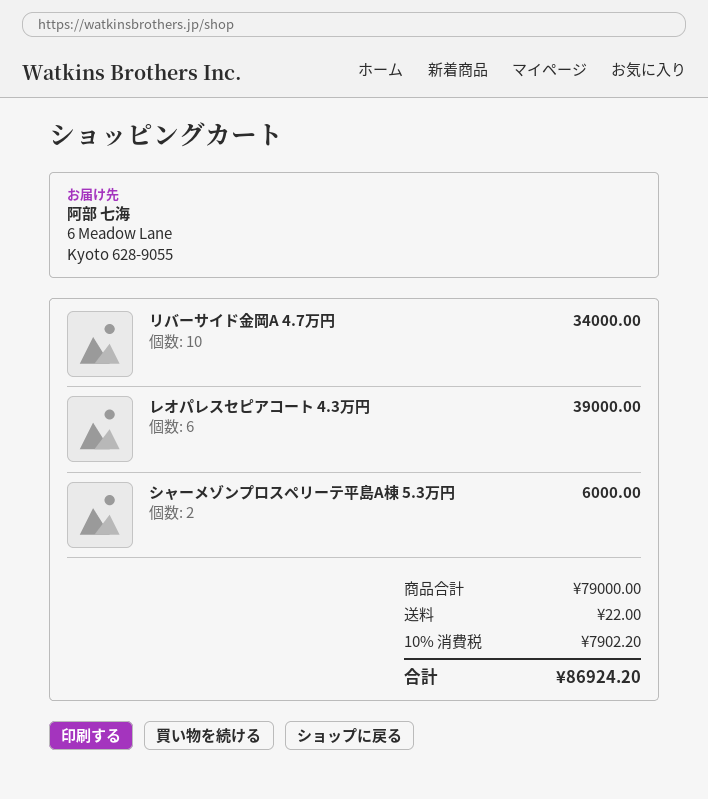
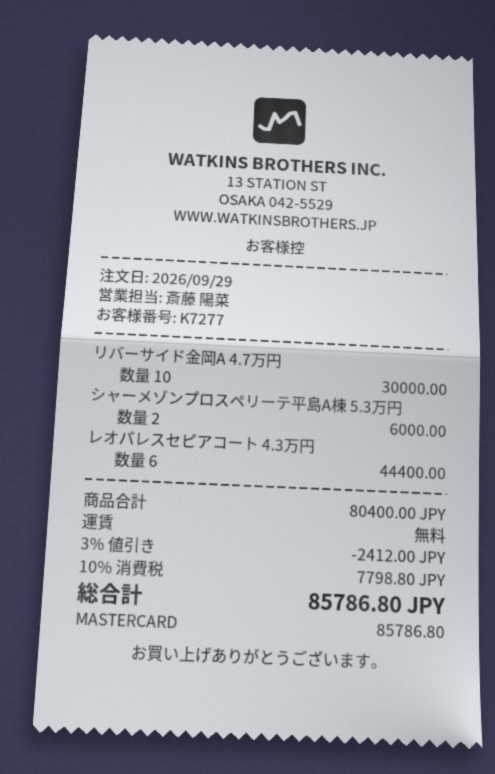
リバーサイド金岡A 4.7万円: 10 for 34000.00 -> 10 for 30000.00
レオパレスセピアコート 4.3万円: 6 for 39000.00 -> 6 for 44400.00
subtotal: 79000.00 -> 80400.00
discount: none -> 3% = 2412.00
shipping: 22.00 -> 0.00
tax: 10% = 7902.20 -> 10% = 7798.80
total: 86924.20 -> 85786.80

